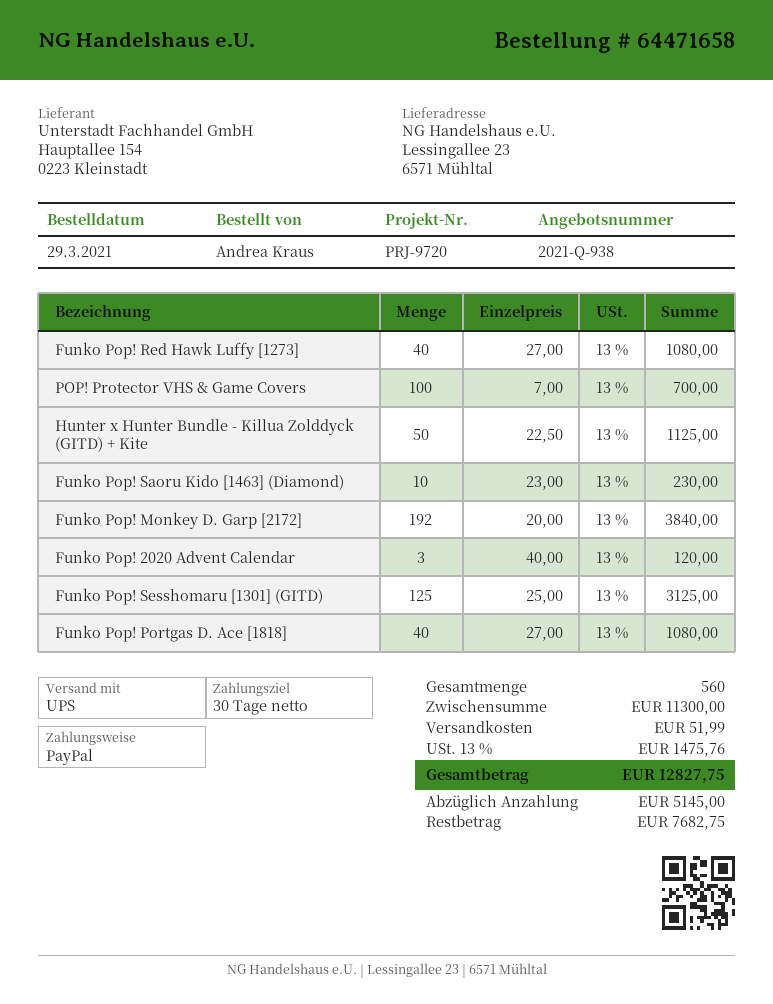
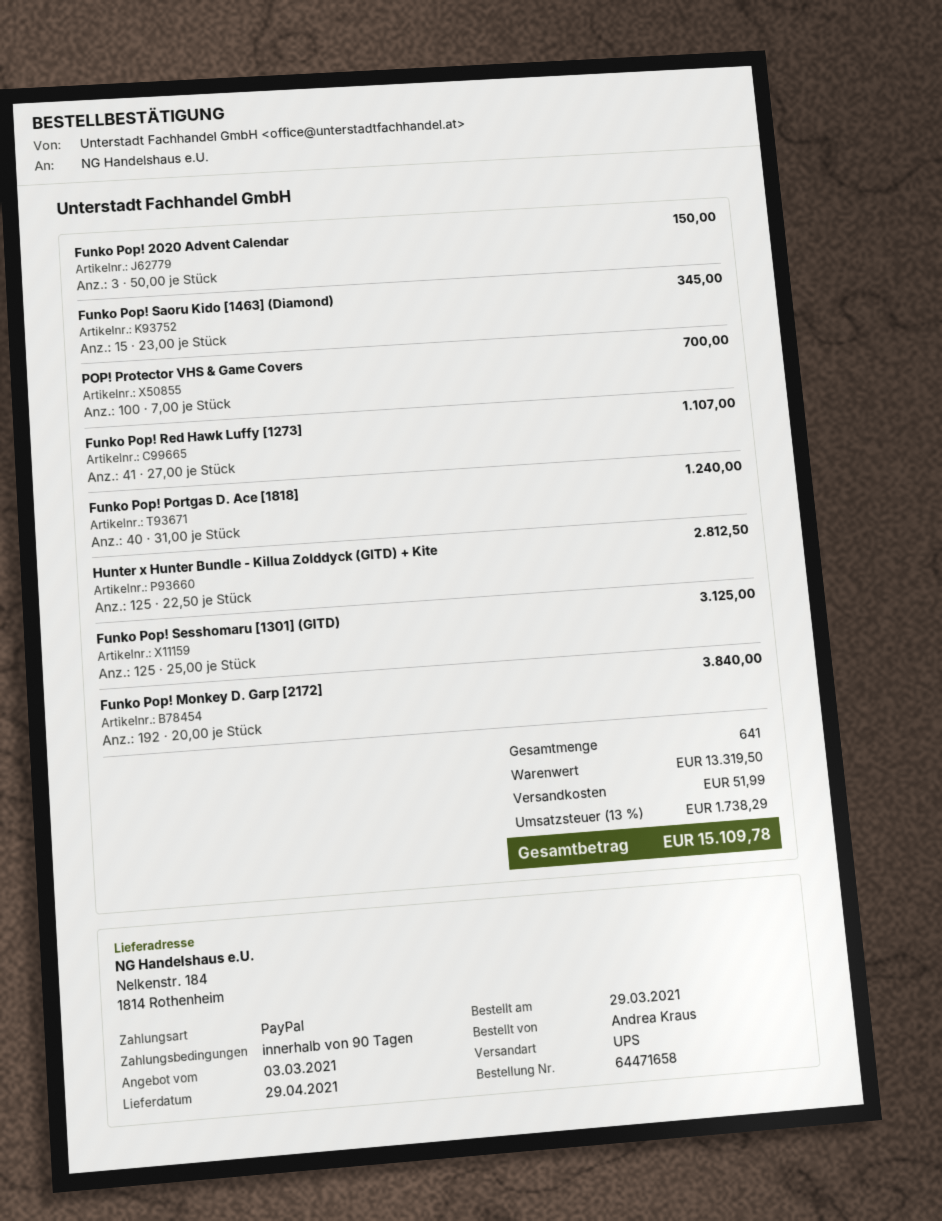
payment terms: 30 days -> 90 days
ship to: Lessingallee 23, 6571 Mühltal -> Nelkenstr. 184, 1814 Rothenheim
Funko Pop! Red Hawk Luffy [1273]: 40 x 27.00 = 1080.00 -> 41 x 27.00 = 1107.00
Hunter x Hunter Bundle - Killua Zolddyck (GITD) + Kite: 50 x 22.50 = 1125.00 -> 125 x 22.50 = 2812.50
Funko Pop! Saoru Kido [1463] (Diamond): 10 x 23.00 = 230.00 -> 15 x 23.00 = 345.00
Funko Pop! 2020 Advent Calendar: 3 x 40.00 = 120.00 -> 3 x 50.00 = 150.00
Funko Pop! Portgas D. Ace [1818]: 40 x 27.00 = 1080.00 -> 40 x 31.00 = 1240.00
total quantity: 560 -> 641
subtotal: 11300.00 -> 13319.50
tax: 13% = 1475.76 -> 13% = 1738.29
total: 12827.75 -> 15109.78

